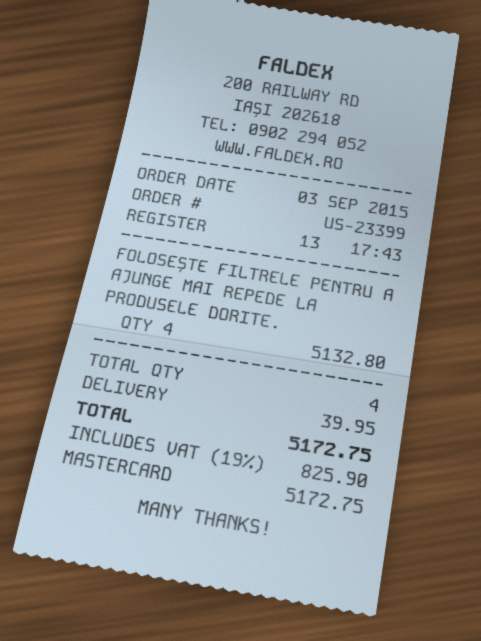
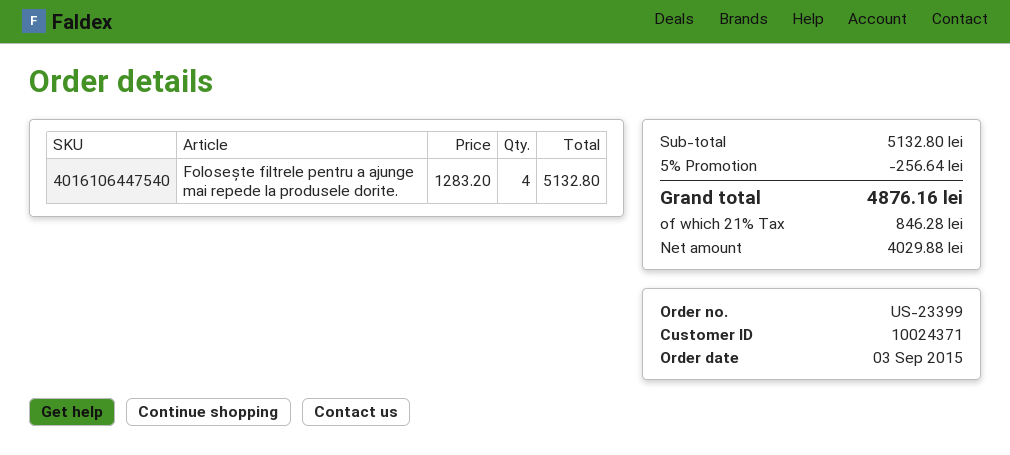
discount: none -> 5% = 256.64
shipping: 39.95 -> none
tax: 19% = 825.90 -> 21% = 846.28
total: 5172.75 -> 4876.16

